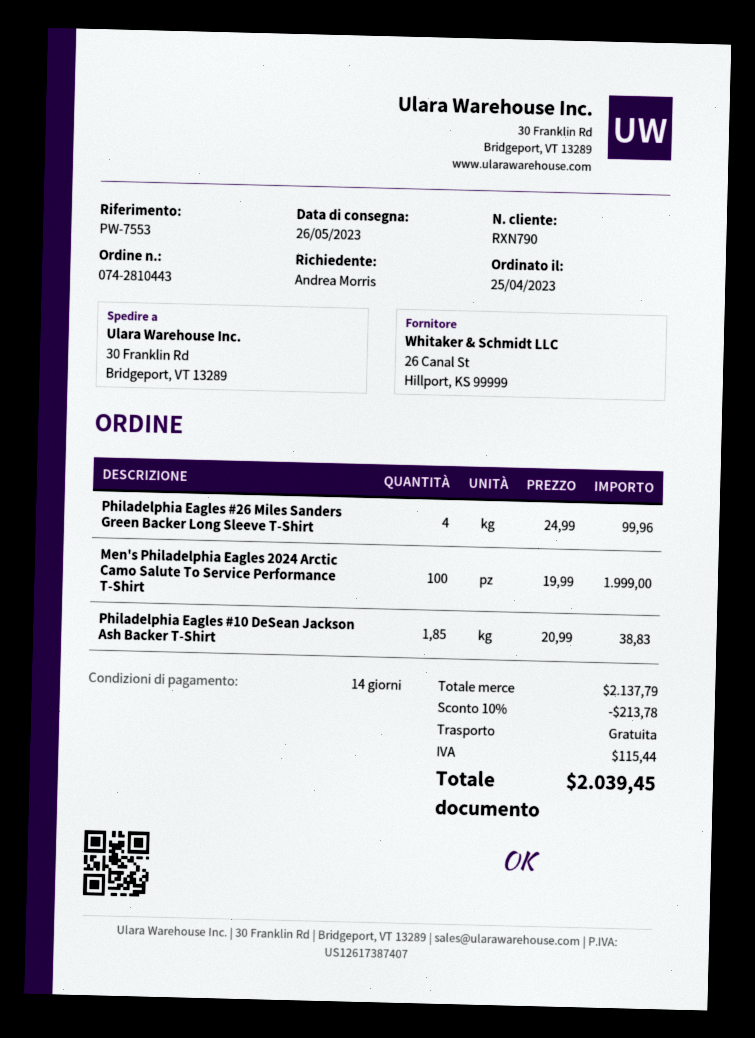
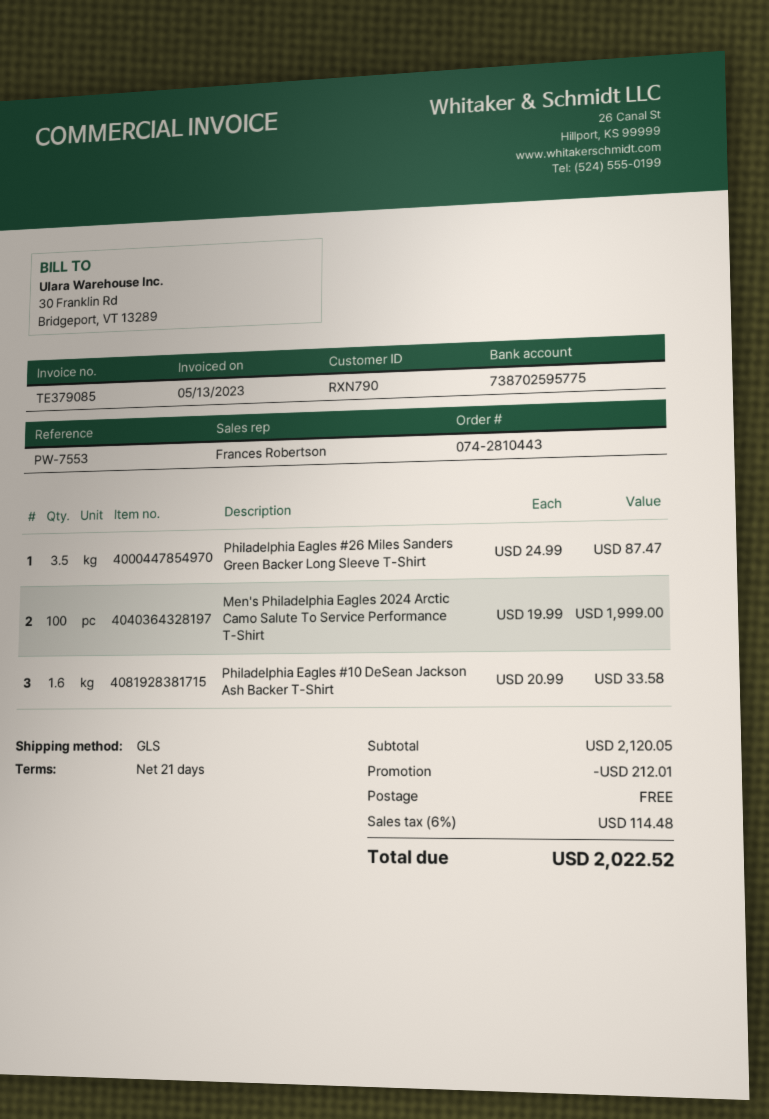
payment terms: 14 days -> 21 days
Philadelphia Eagles #26 Miles Sanders Green Backer Long Sleeve T-Shirt: 4 x 24.99 = 99.96 -> 3.5 x 24.99 = 87.47
Philadelphia Eagles #10 DeSean Jackson Ash Backer T-Shirt: 1.85 x 20.99 = 38.83 -> 1.6 x 20.99 = 33.58
subtotal: 2137.79 -> 2120.05
discount: 213.78 -> 212.01
tax: 115.44 -> 114.48
total: 2039.45 -> 2022.52

